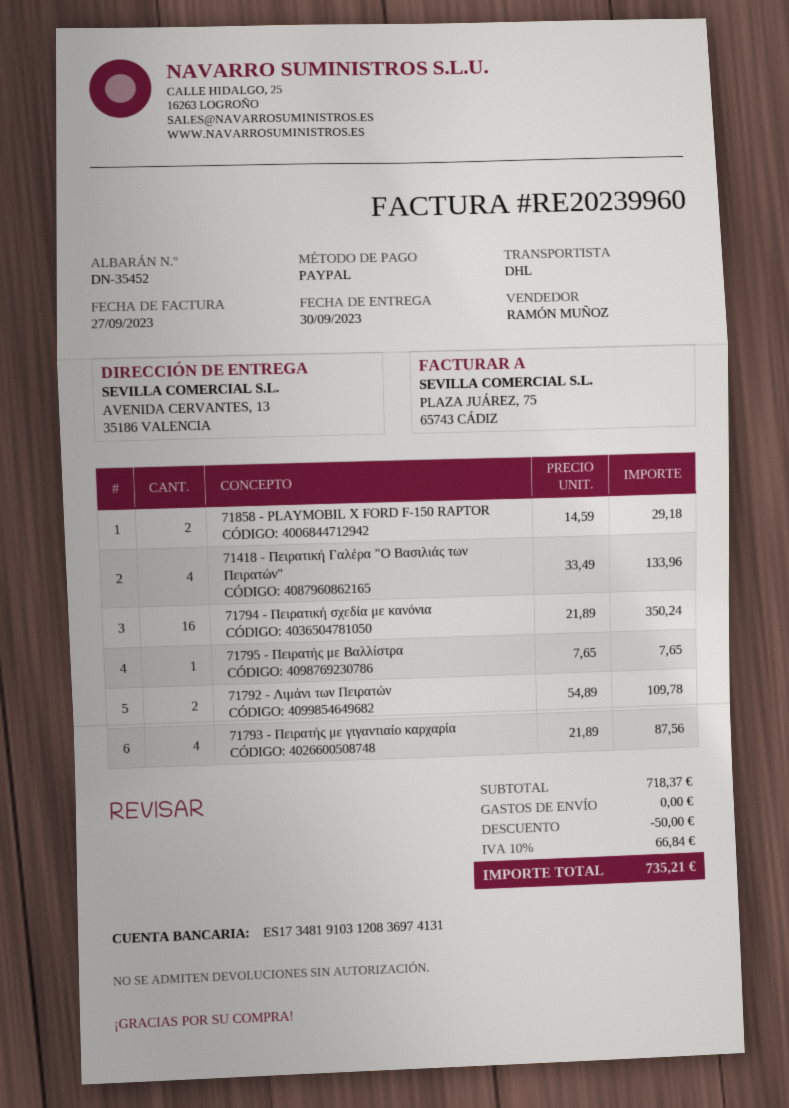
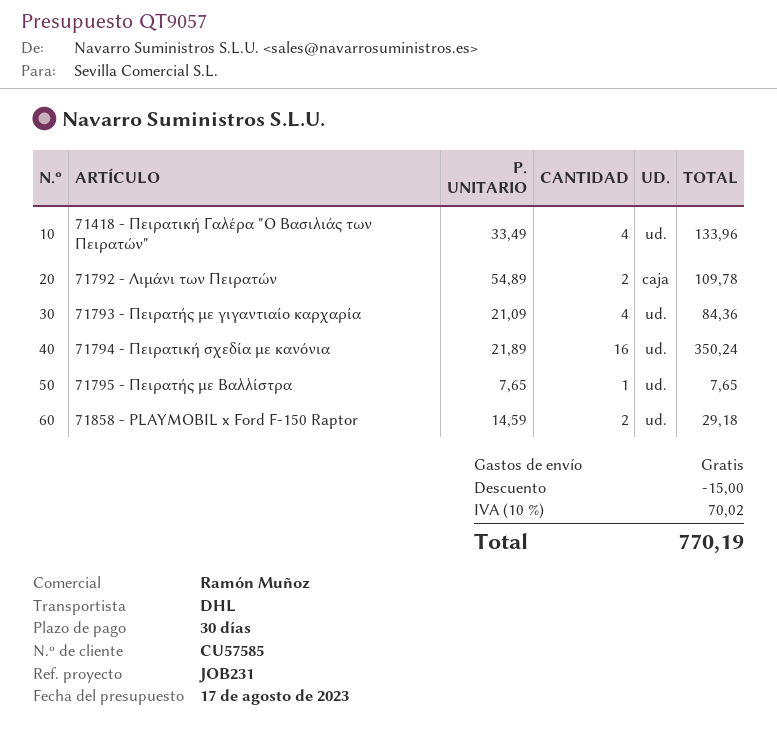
71793 - Πειρατής με γιγαντιαίο καρχαρία: 4 x 21.89 = 87.56 -> 4 x 21.09 = 84.36
discount: 50.00 -> 15.00
tax: 10% = 66.84 -> 10% = 70.02
total: 735.21 -> 770.19

